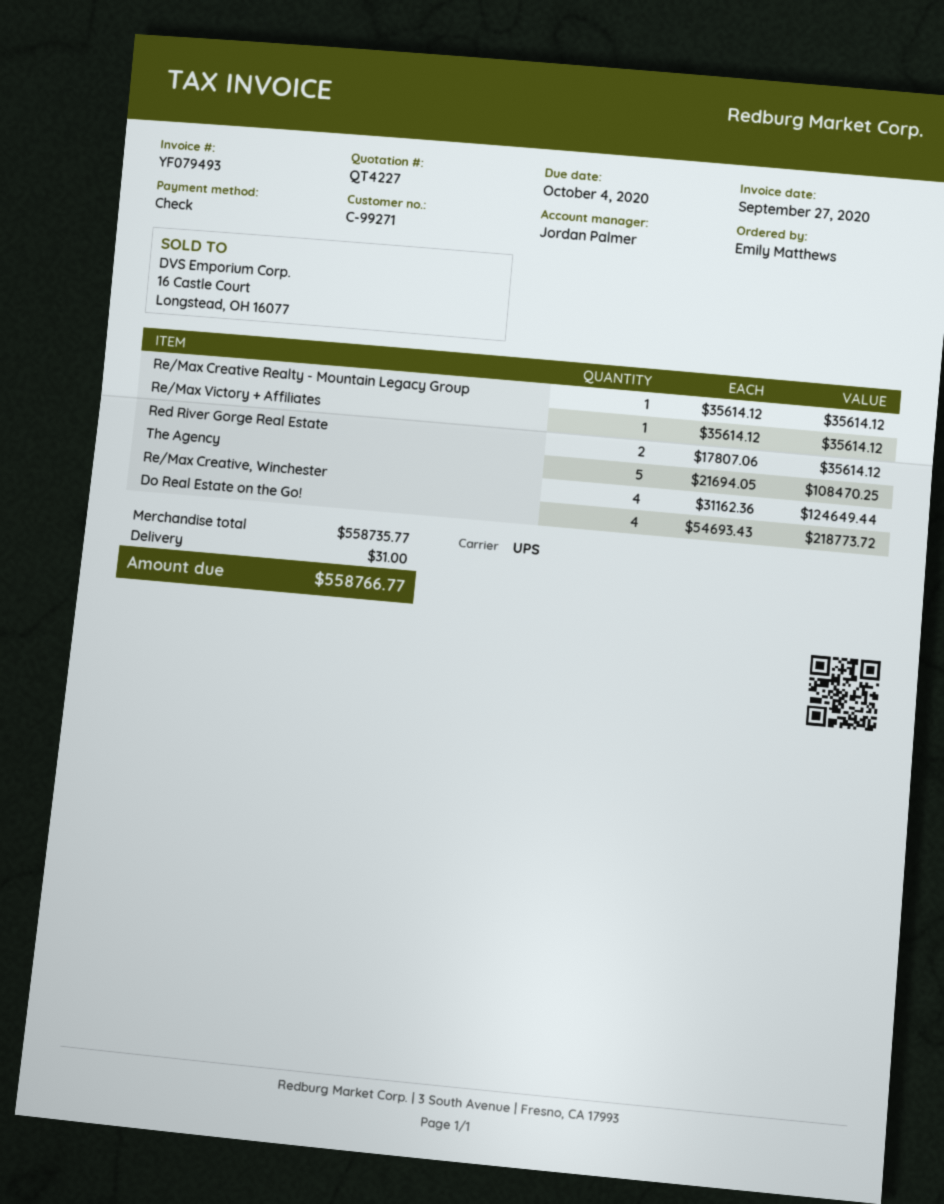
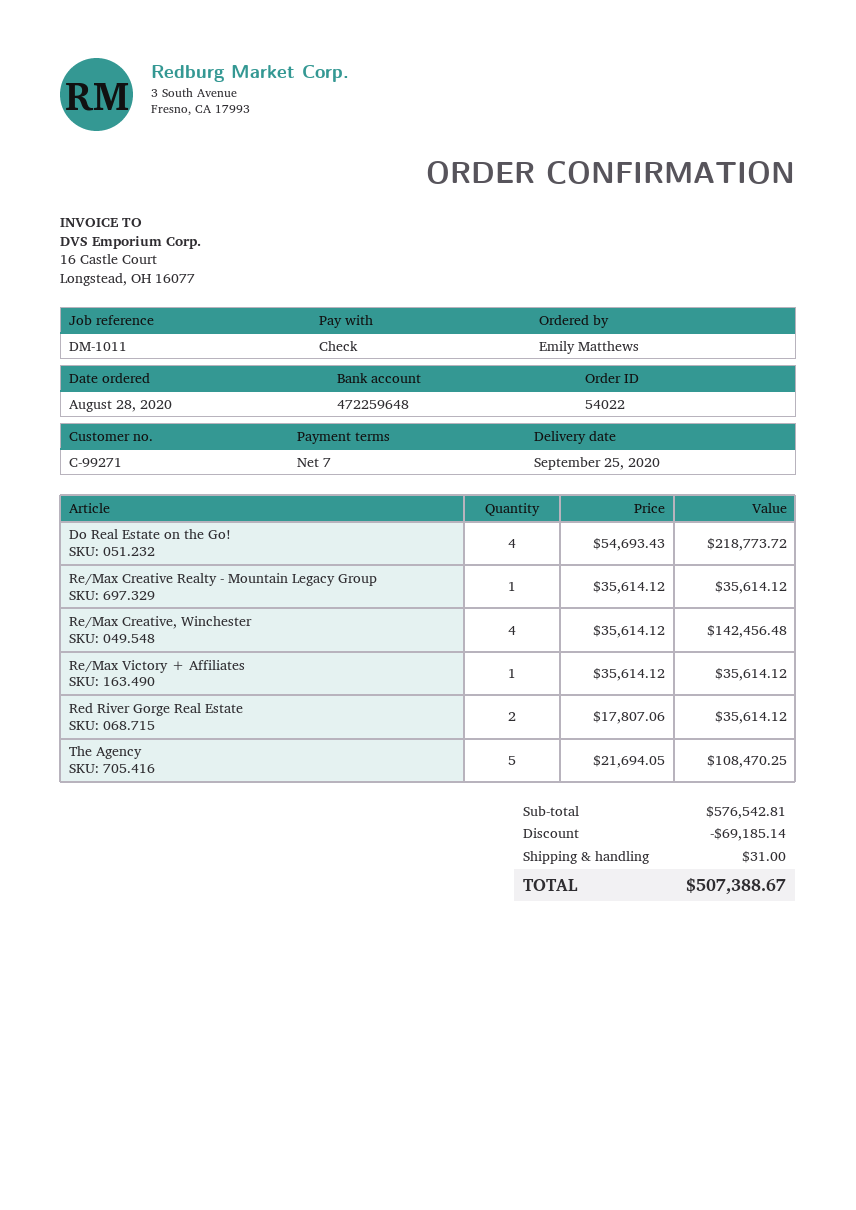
Re/Max Creative, Winchester: 4 x 31162.36 = 124649.44 -> 4 x 35614.12 = 142456.48
subtotal: 558735.77 -> 576542.81
discount: none -> 69185.14
total: 558766.77 -> 507388.67

